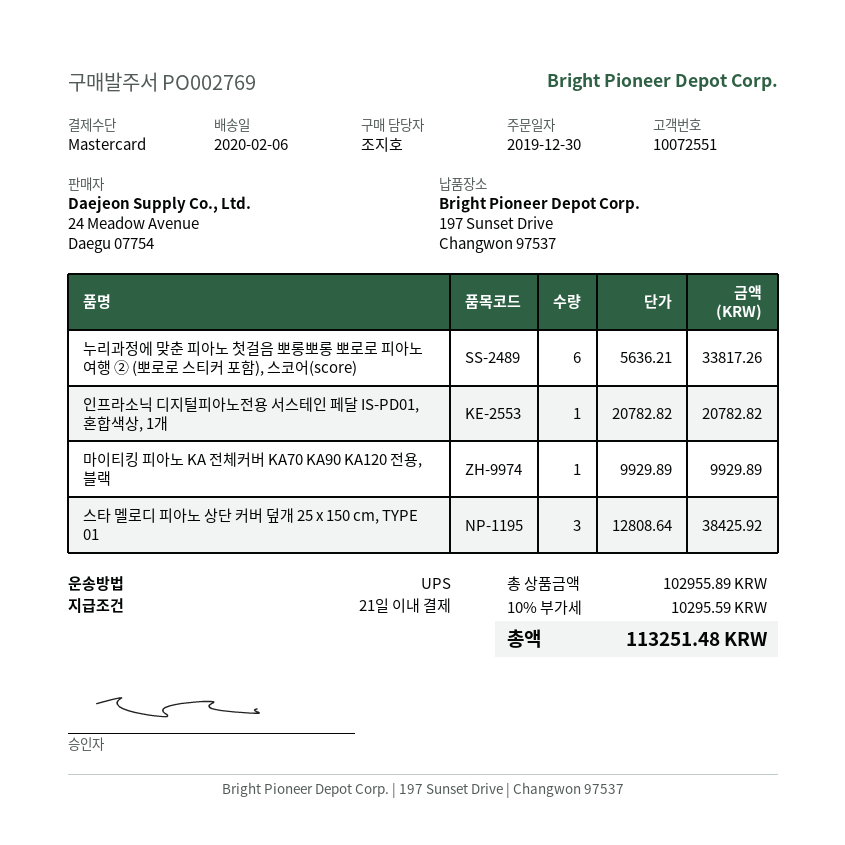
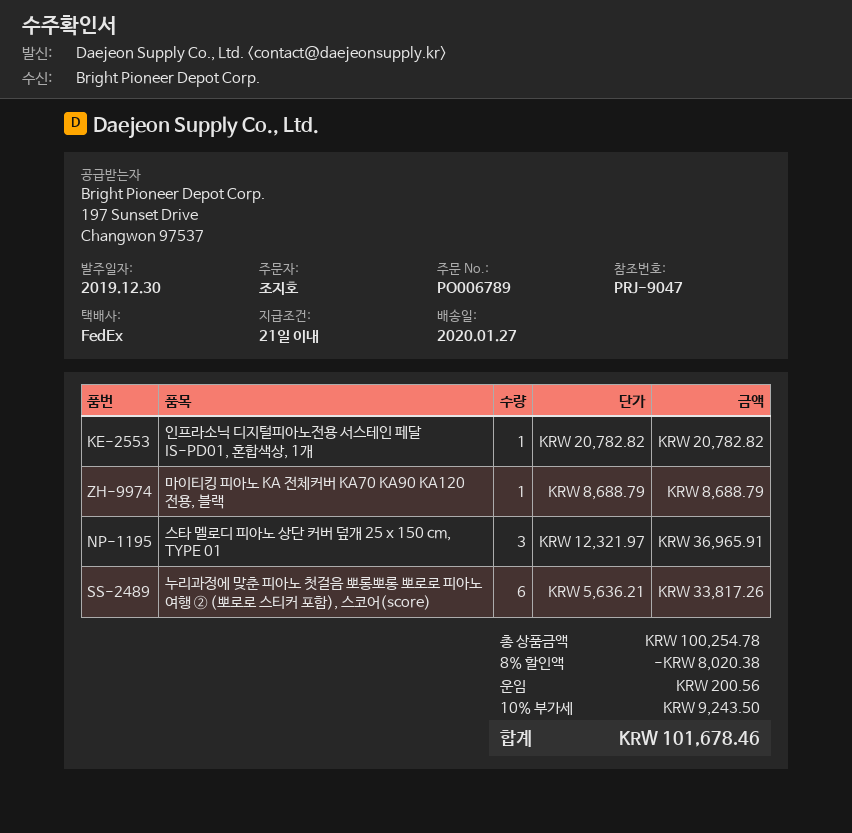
order number: PO002769 -> PO006789
delivery date: 2020-02-06 -> 2020-01-27
shipping method: UPS -> FedEx
마이티킹 피아노 KA 전체커버 KA70 KA90 KA120 전용, 블랙: 1 x 9929.89 = 9929.89 -> 1 x 8688.79 = 8688.79
스타 멜로디 피아노 상단 커버 덮개 25 x 150 cm, TYPE 01: 3 x 12808.64 = 38425.92 -> 3 x 12321.97 = 36965.91
subtotal: 102955.89 -> 100254.78
discount: none -> 8% = 8020.38
shipping: none -> 200.56
tax: 10% = 10295.59 -> 10% = 9243.50
total: 113251.48 -> 101678.46

